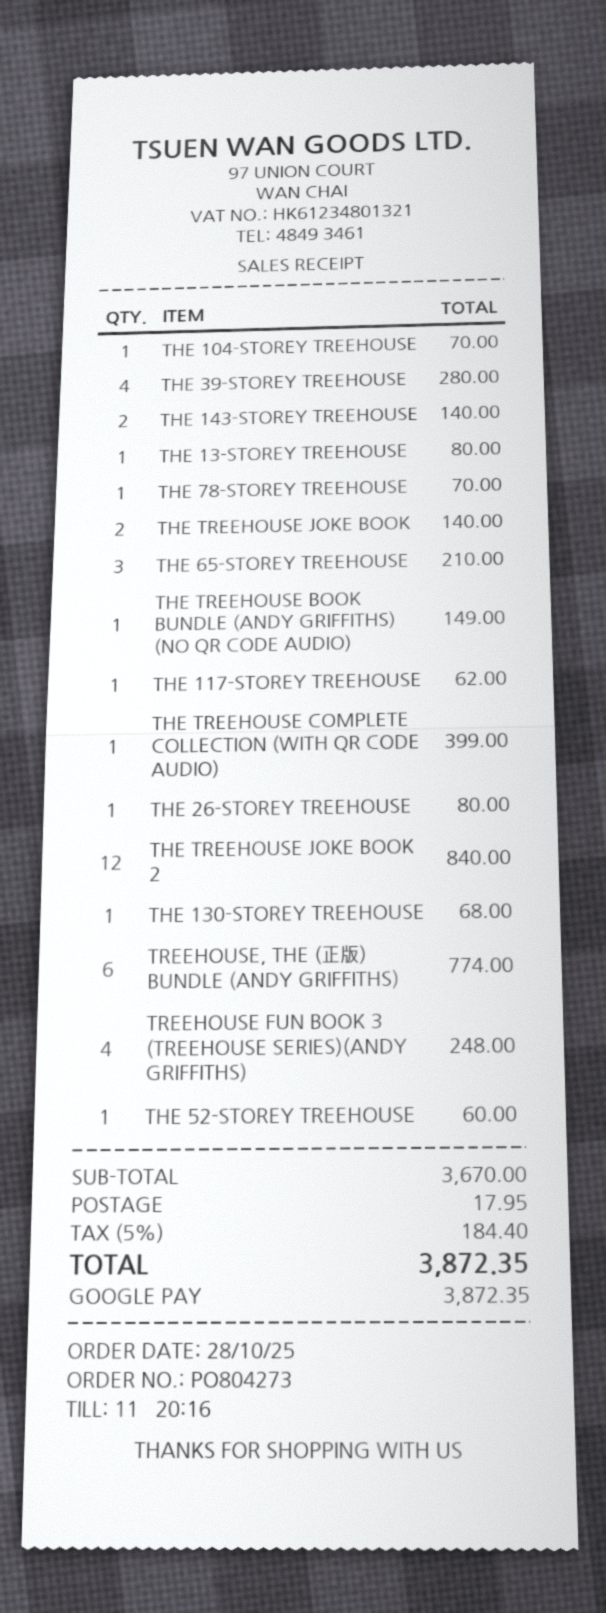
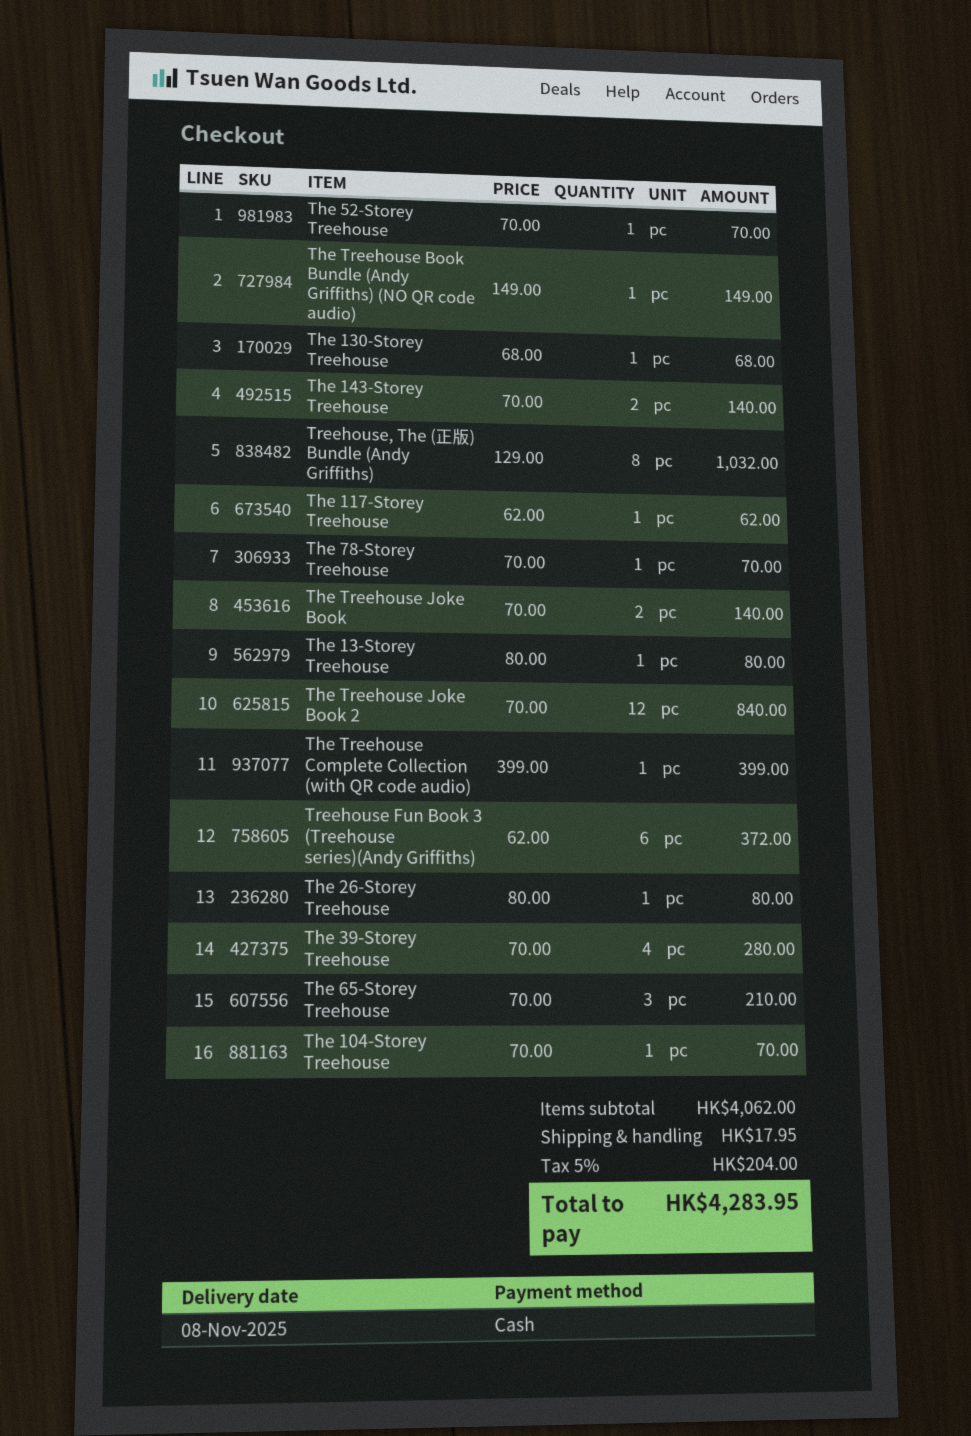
payment method: Google Pay -> cash
TREEHOUSE, THE (正版) BUNDLE (ANDY GRIFFITHS): 6 for 774.00 -> 8 for 1032.00
TREEHOUSE FUN BOOK 3 (TREEHOUSE SERIES)(ANDY GRIFFITHS): 4 for 248.00 -> 6 for 372.00
THE 52-STOREY TREEHOUSE: 1 for 60.00 -> 1 for 70.00
subtotal: 3670.00 -> 4062.00
tax: 5% = 184.40 -> 5% = 204.00
total: 3872.35 -> 4283.95

